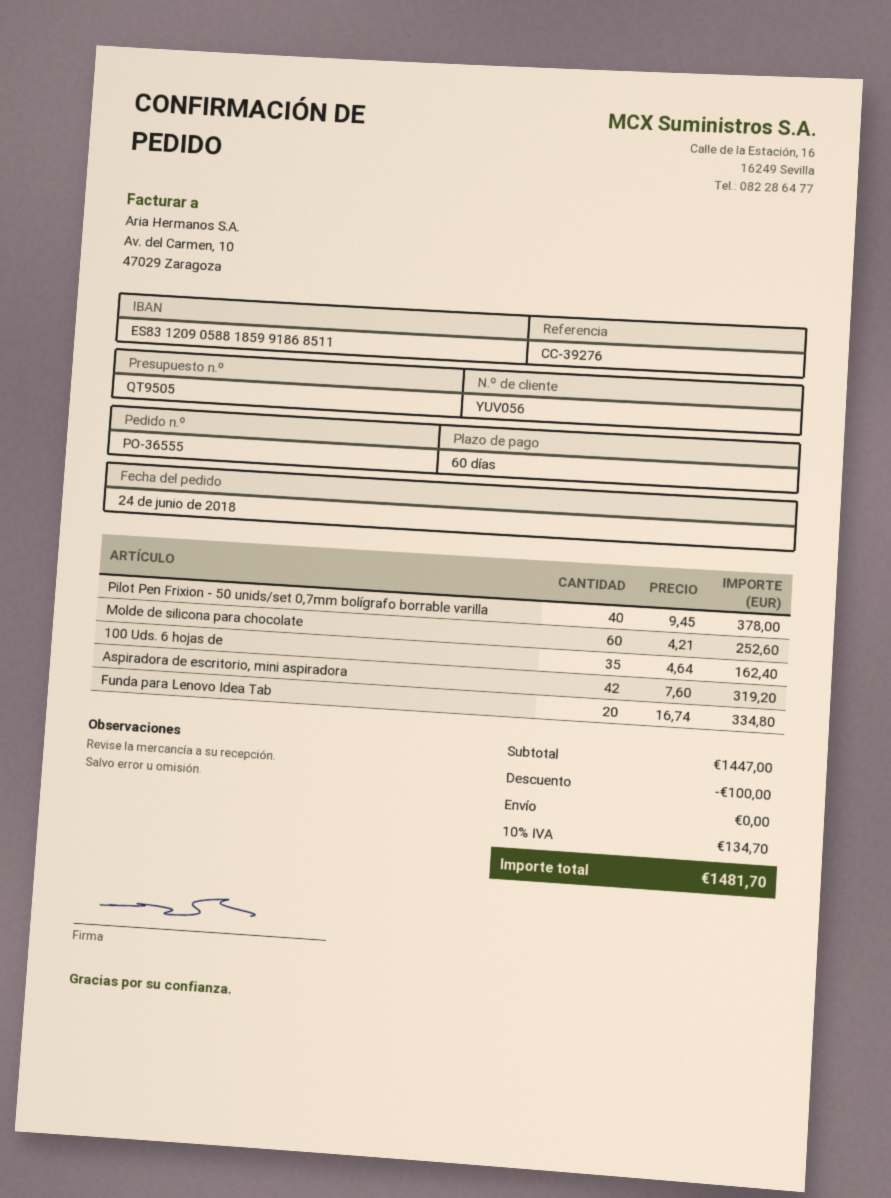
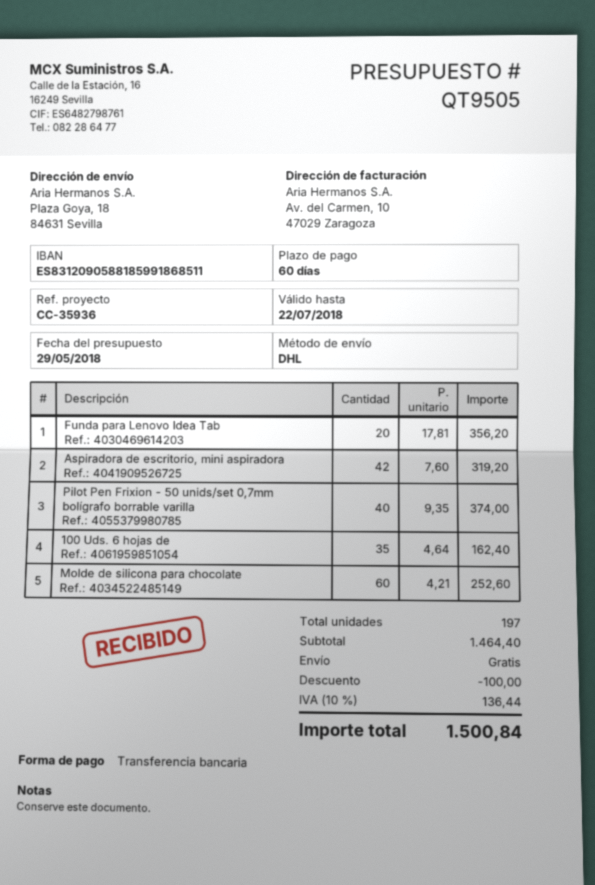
reference: CC-39276 -> CC-35936
Pilot Pen Frixion - 50 unids/set 0,7mm bolígrafo borrable varilla: 40 x 9.45 = 378.00 -> 40 x 9.35 = 374.00
Funda para Lenovo Idea Tab: 20 x 16.74 = 334.80 -> 20 x 17.81 = 356.20
subtotal: 1447.00 -> 1464.40
tax: 10% = 134.70 -> 10% = 136.44
total: 1481.70 -> 1500.84

